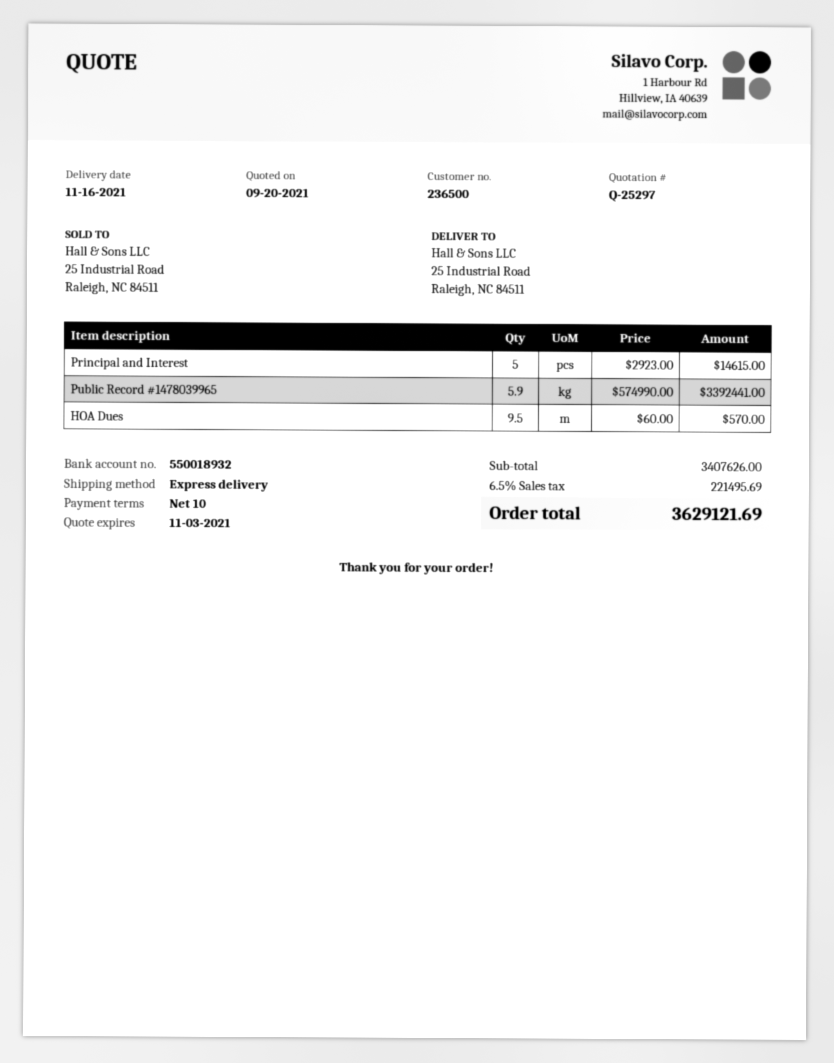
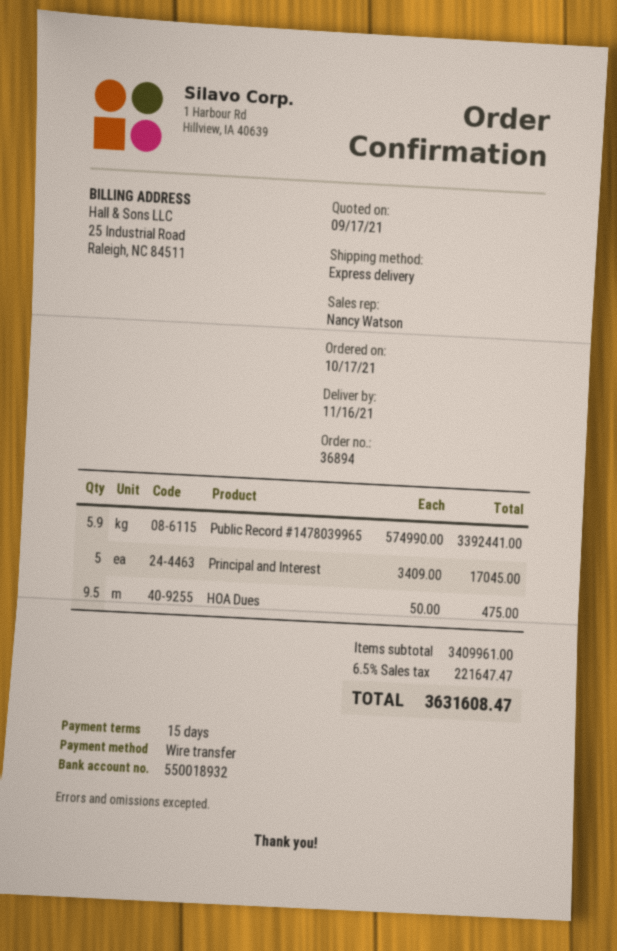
quote date: 2021-09-20 -> 2021-09-17
payment terms: 10 days -> 15 days
Principal and Interest: 5 x 2923.00 = 14615.00 -> 5 x 3409.00 = 17045.00
HOA Dues: 9.5 x 60.00 = 570.00 -> 9.5 x 50.00 = 475.00
subtotal: 3407626.00 -> 3409961.00
tax: 6.5% = 221495.69 -> 6.5% = 221647.47
total: 3629121.69 -> 3631608.47

